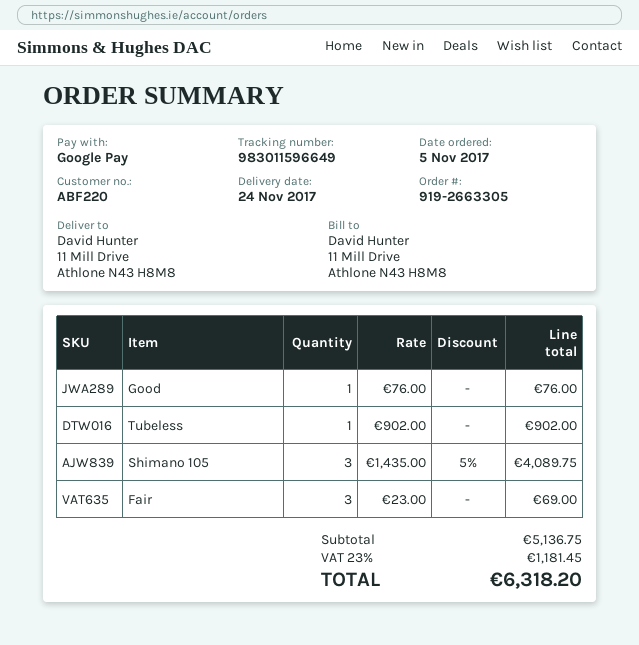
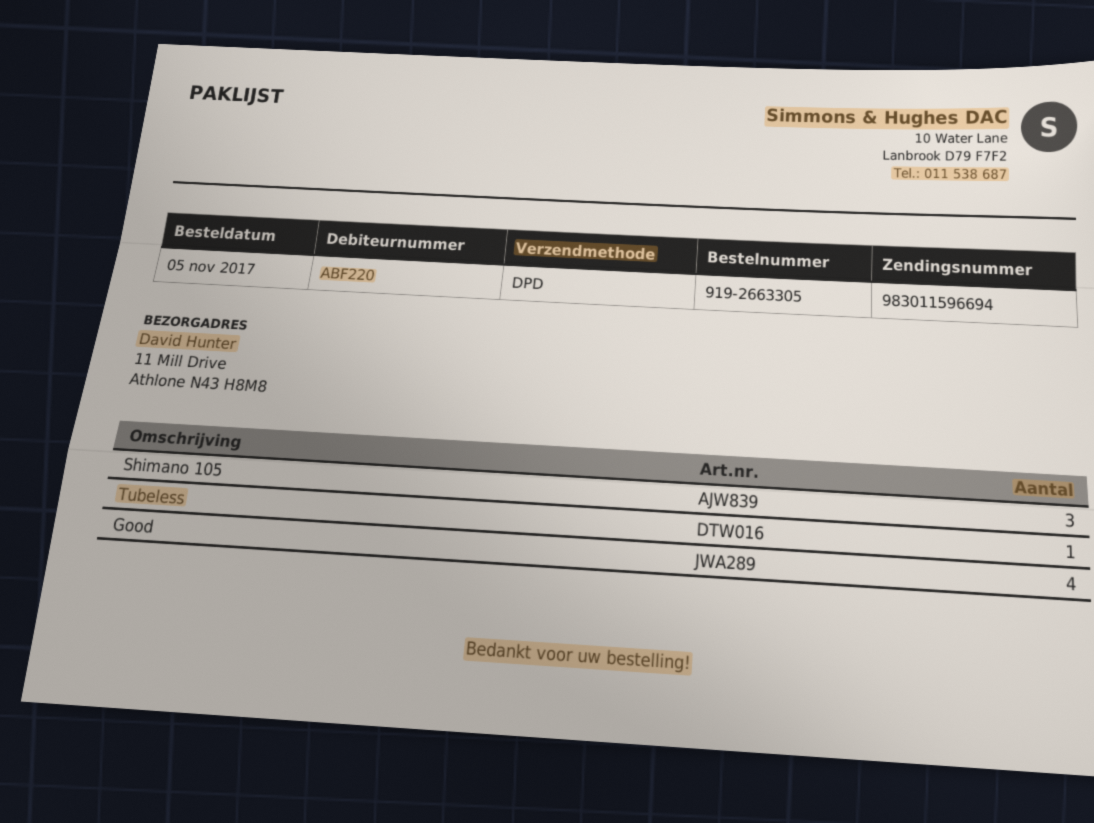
tracking number: 983011596649 -> 983011596694
Good: 1 -> 4
Fair: 3 -> none

